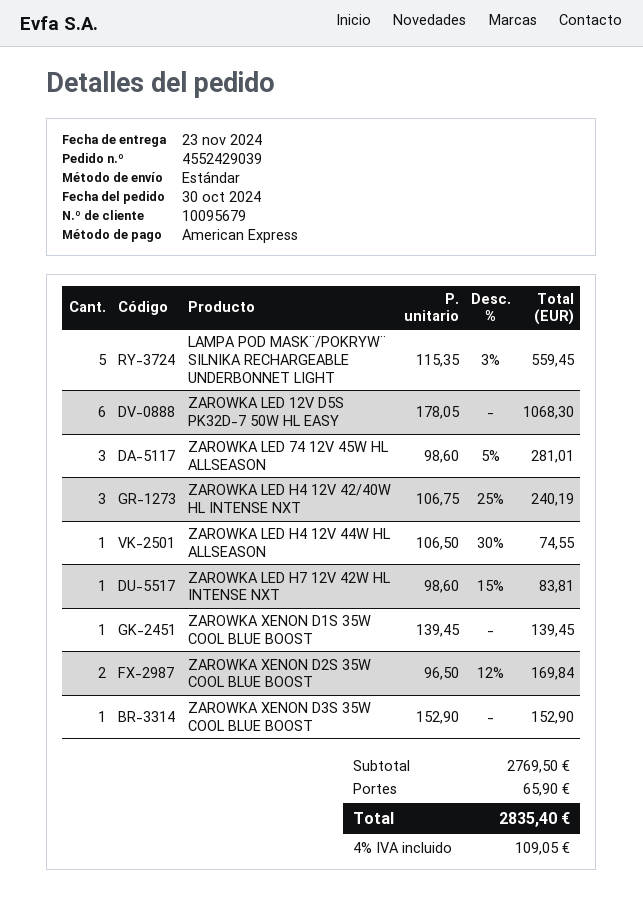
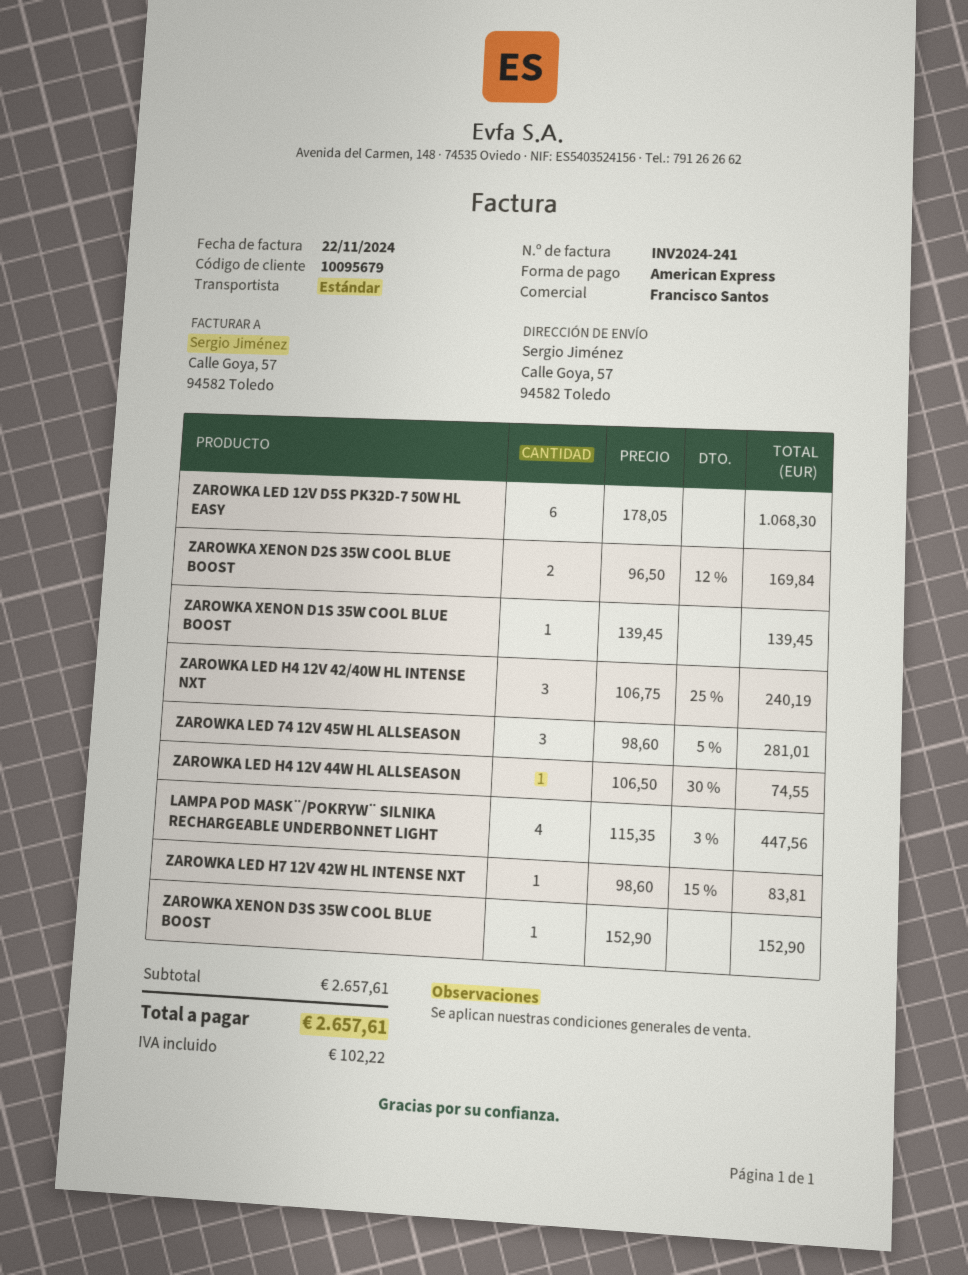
LAMPA POD MASK¨/POKRYW¨ SILNIKA RECHARGEABLE UNDERBONNET LIGHT: 5 x 115.35 - 3% = 559.45 -> 4 x 115.35 - 3% = 447.56
subtotal: 2769.50 -> 2657.61
shipping: 65.90 -> none
tax: 109.05 -> 102.22
total: 2835.40 -> 2657.61

